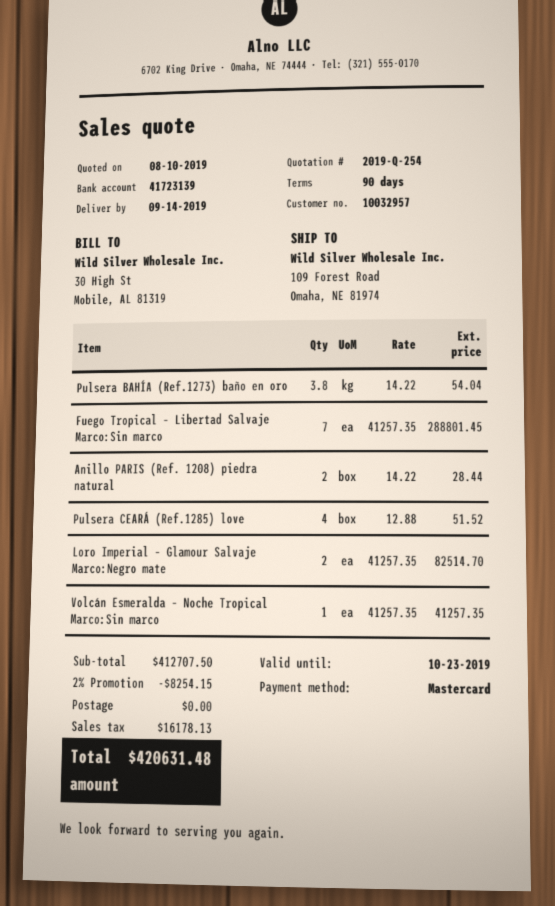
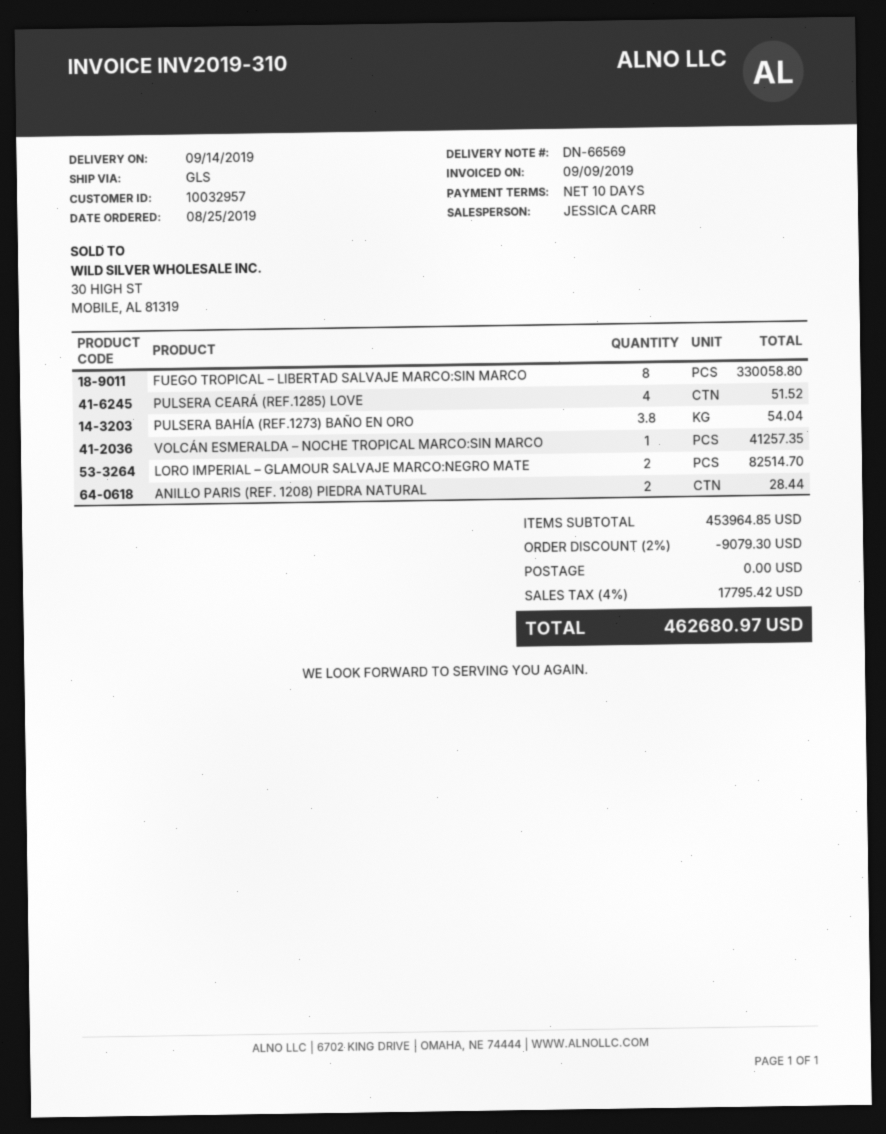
payment terms: 90 days -> 10 days
Fuego Tropical – Libertad Salvaje Marco:Sin marco: 7 for 288801.45 -> 8 for 330058.80
subtotal: 412707.50 -> 453964.85
discount: 2% = 8254.15 -> 2% = 9079.30
tax: 16178.13 -> 17795.42
total: 420631.48 -> 462680.97

